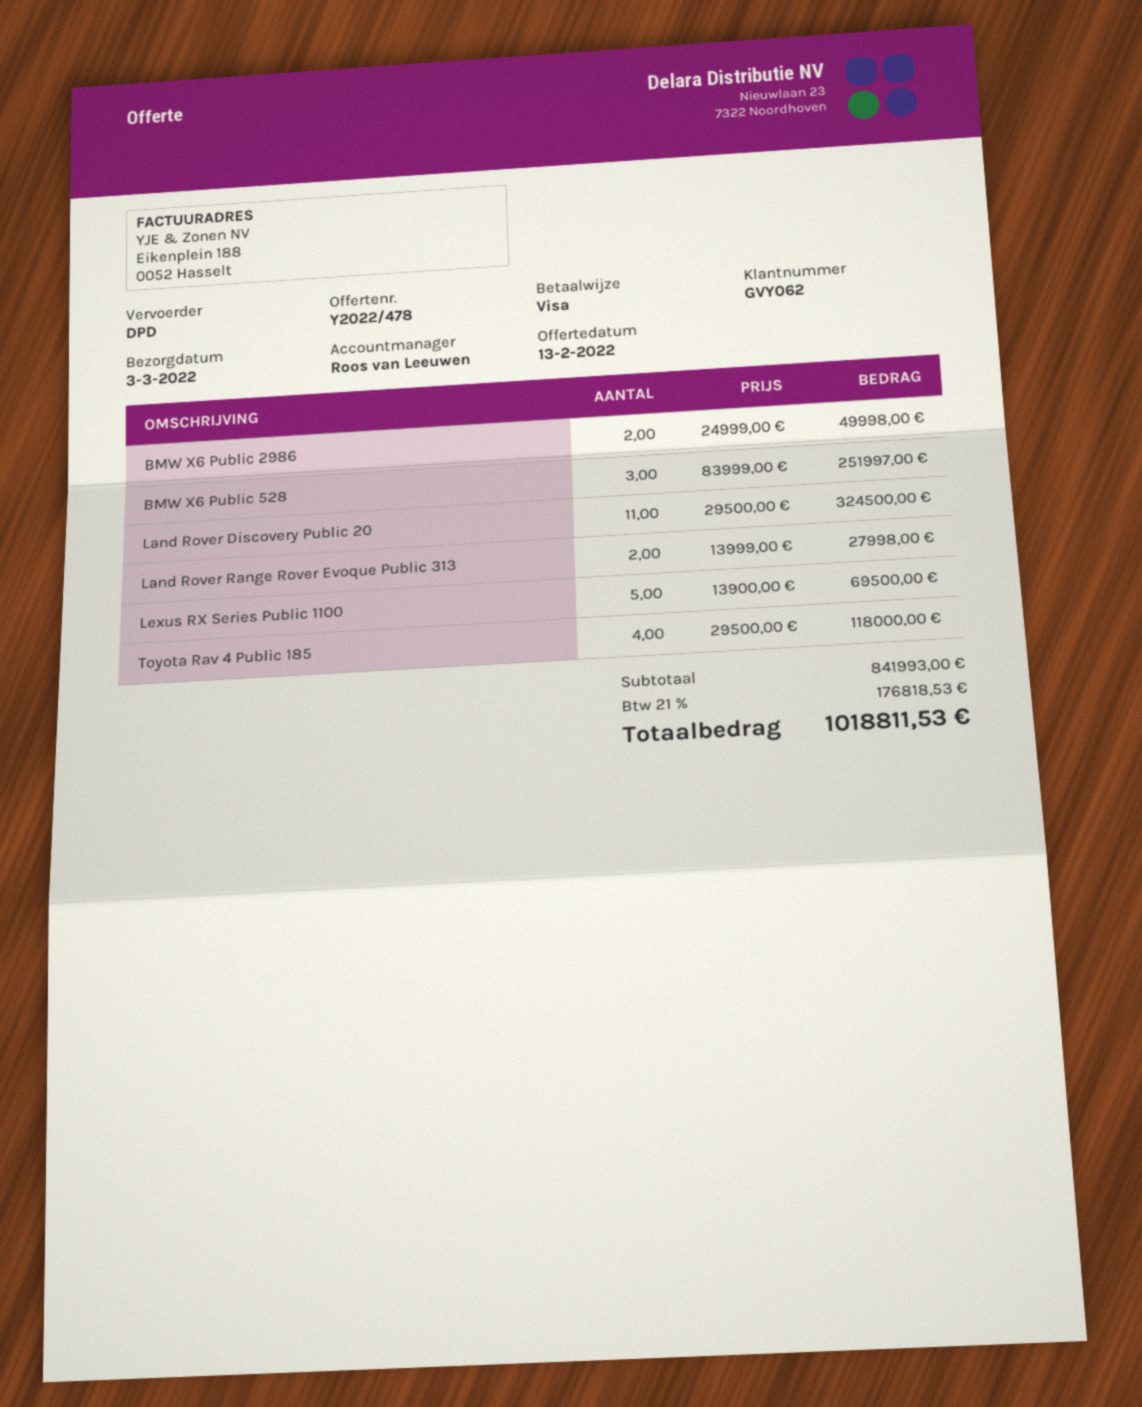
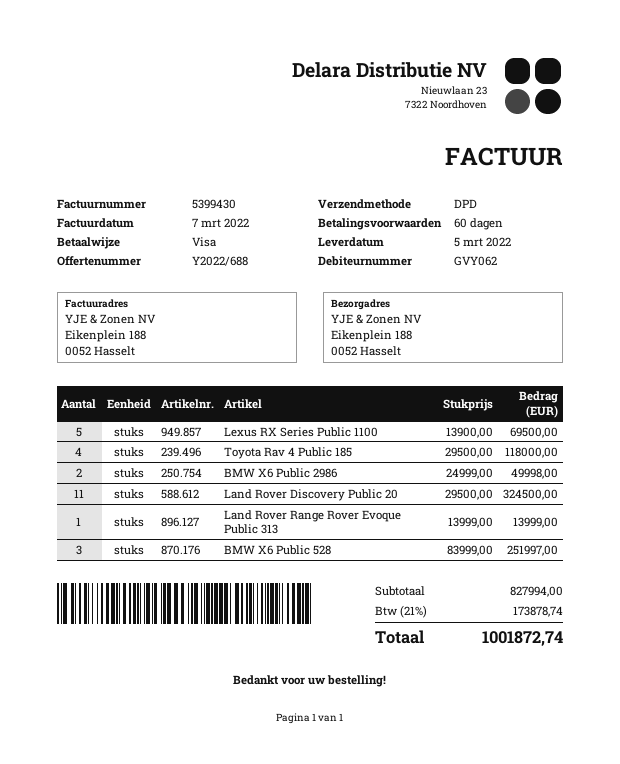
quote number: Y2022/478 -> Y2022/688
delivery date: 2022-03-03 -> 2022-03-05
Land Rover Range Rover Evoque Public 313: 2 x 13999.00 = 27998.00 -> 1 x 13999.00 = 13999.00
subtotal: 841993.00 -> 827994.00
tax: 21% = 176818.53 -> 21% = 173878.74
total: 1018811.53 -> 1001872.74

